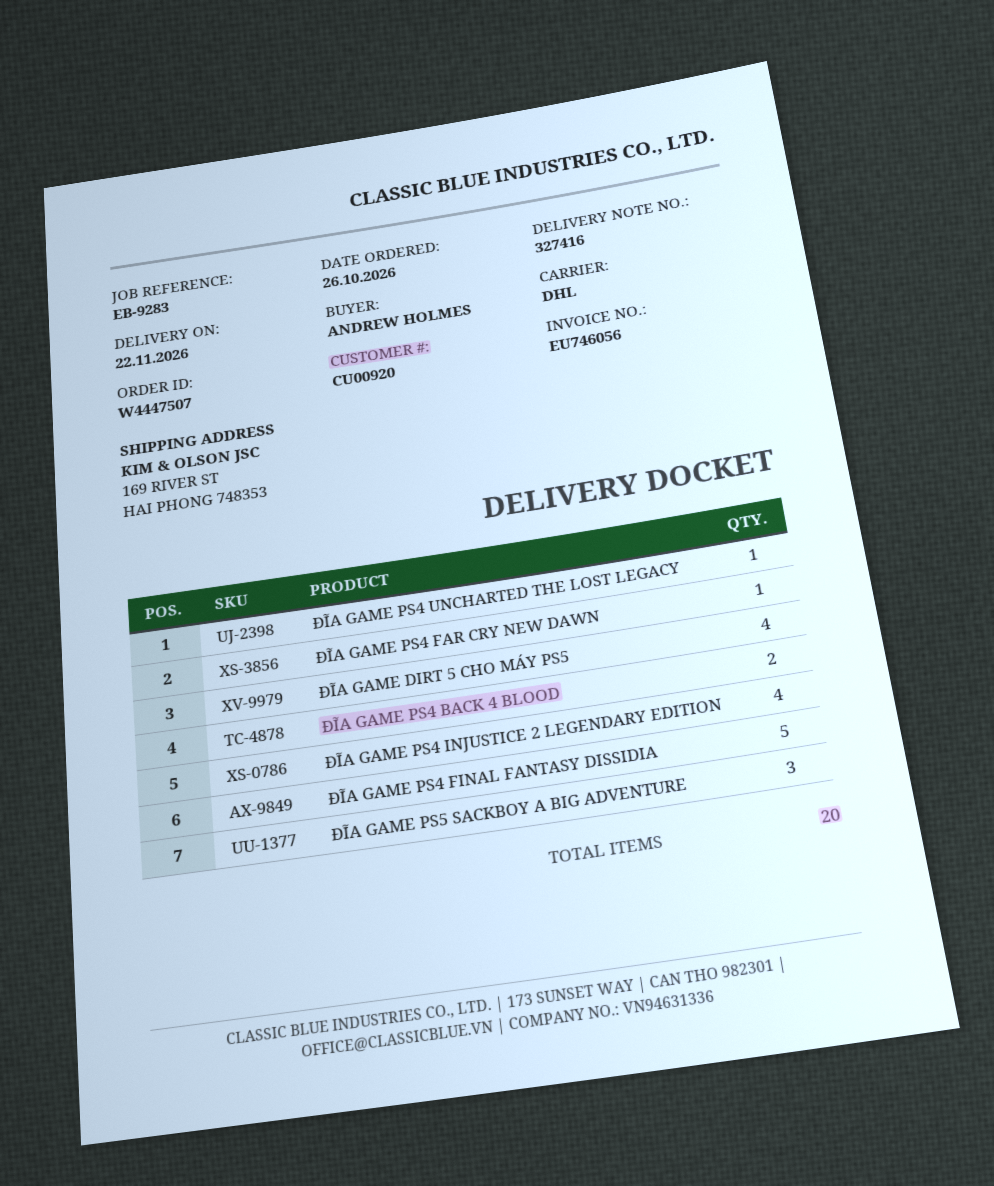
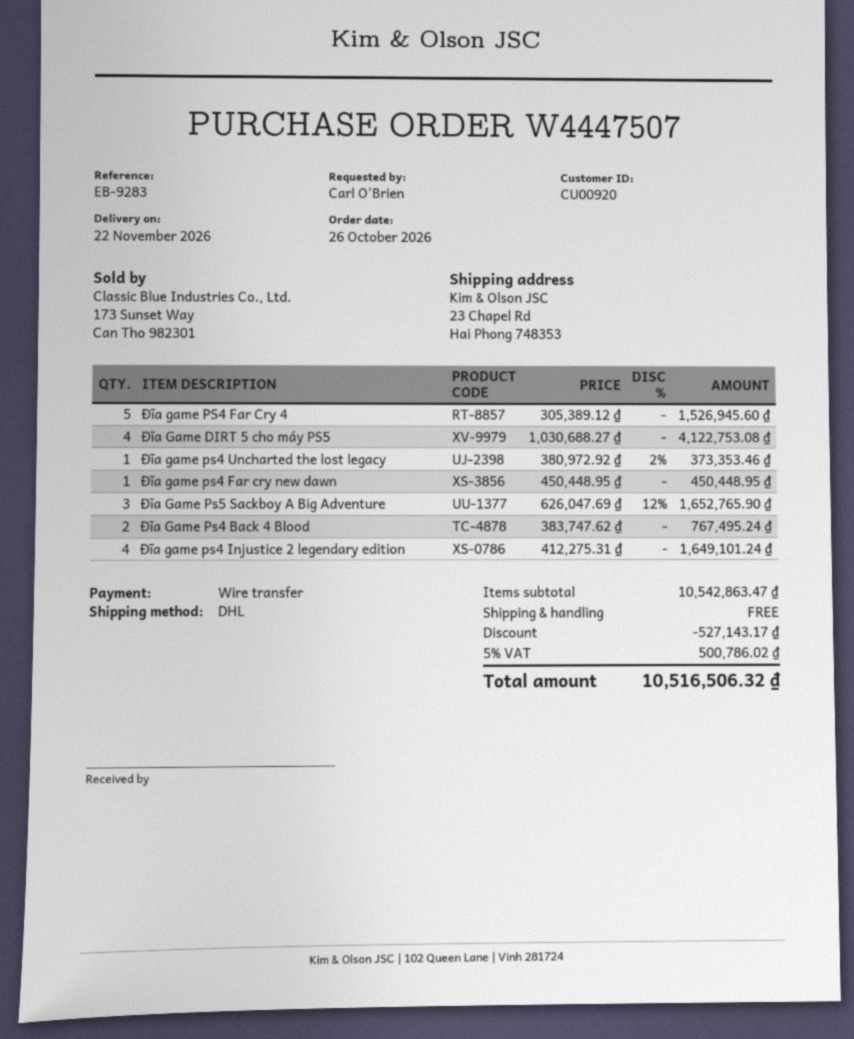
ordered by: ANDREW HOLMES -> Carl O'Brien
ship to: 169 RIVER ST, HAI PHONG 748353 -> 23 Chapel Rd, Hai Phong 748353
ĐĨA GAME PS4 FINAL FANTASY DISSIDIA: 5 -> none
Đĩa game PS4 Far Cry 4: none -> 5

